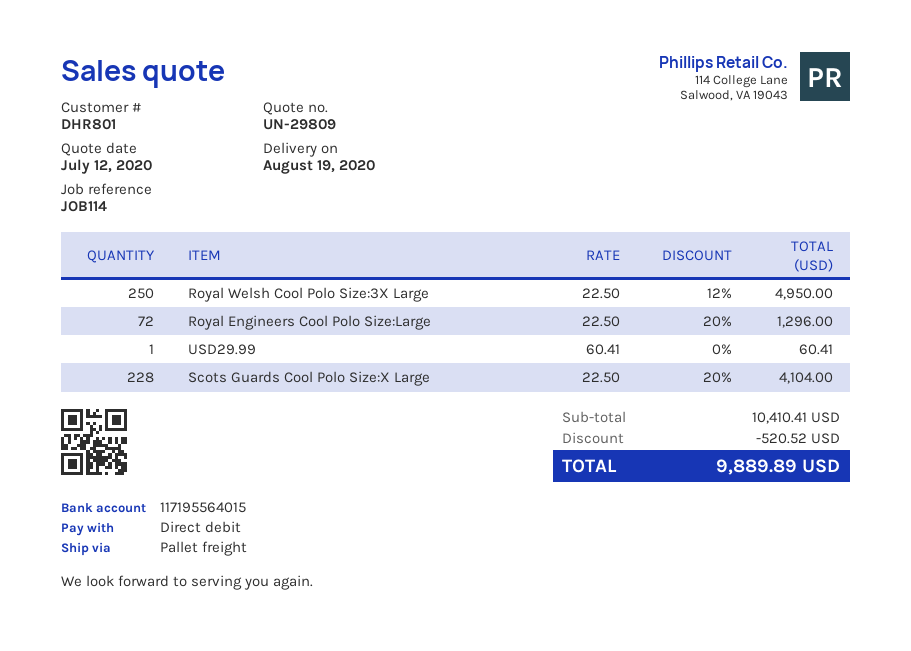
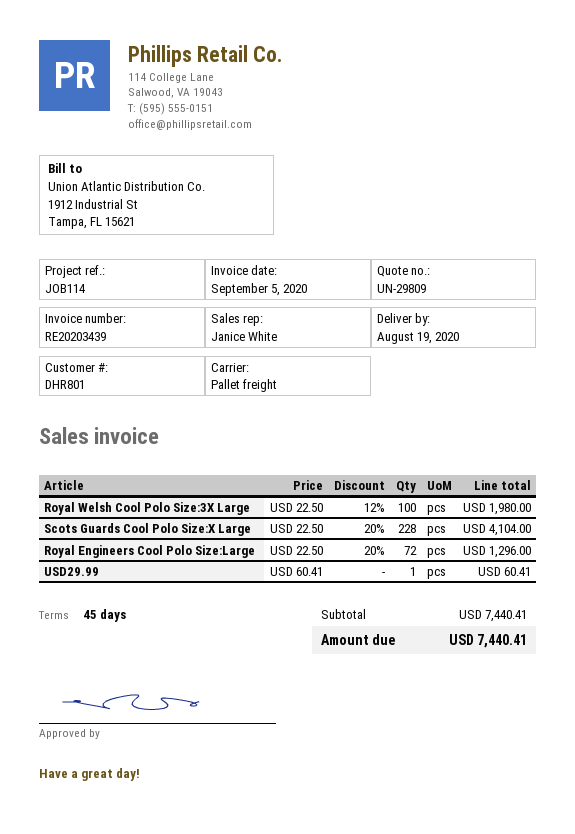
Royal Welsh Cool Polo Size:3X Large: 250 x 22.50 - 12% = 4950.00 -> 100 x 22.50 - 12% = 1980.00
subtotal: 10410.41 -> 7440.41
discount: 520.52 -> none
total: 9889.89 -> 7440.41

